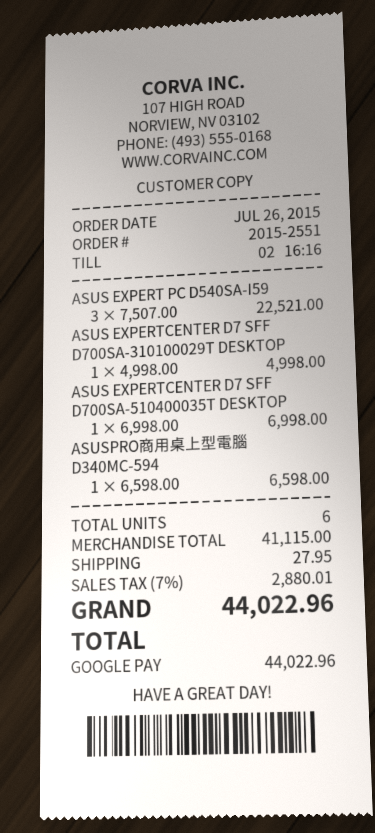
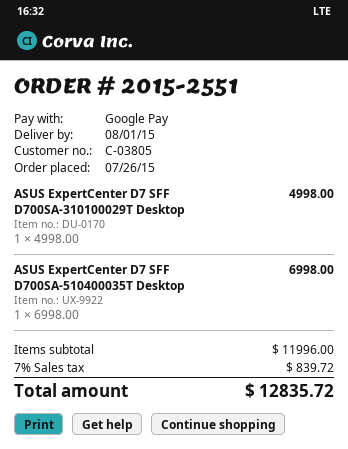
ASUS EXPERT PC D540SA-I59: 3 x 7507.00 = 22521.00 -> none
ASUSPRO商用桌上型電腦 D340MC-594: 1 x 6598.00 = 6598.00 -> none
subtotal: 41115.00 -> 11996.00
shipping: 27.95 -> none
tax: 7% = 2880.01 -> 7% = 839.72
total: 44022.96 -> 12835.72

